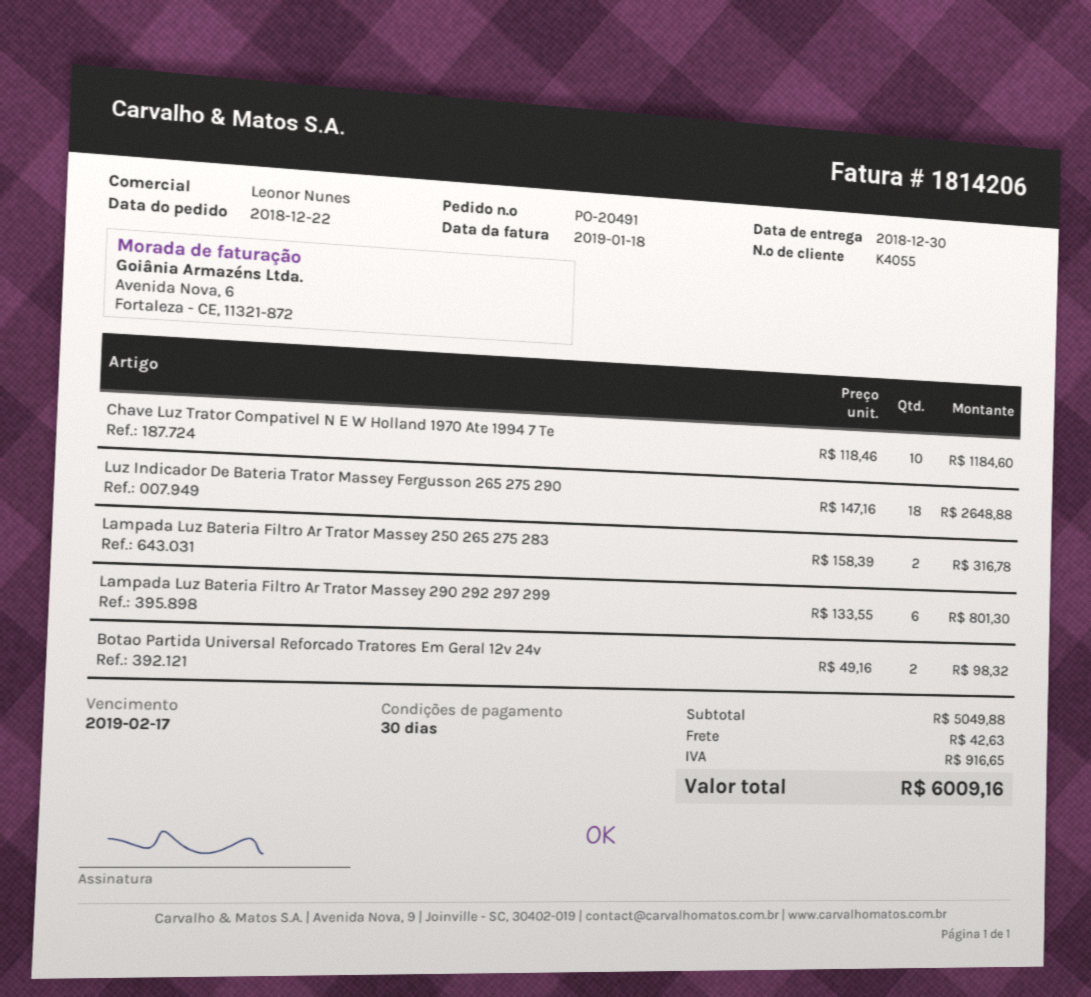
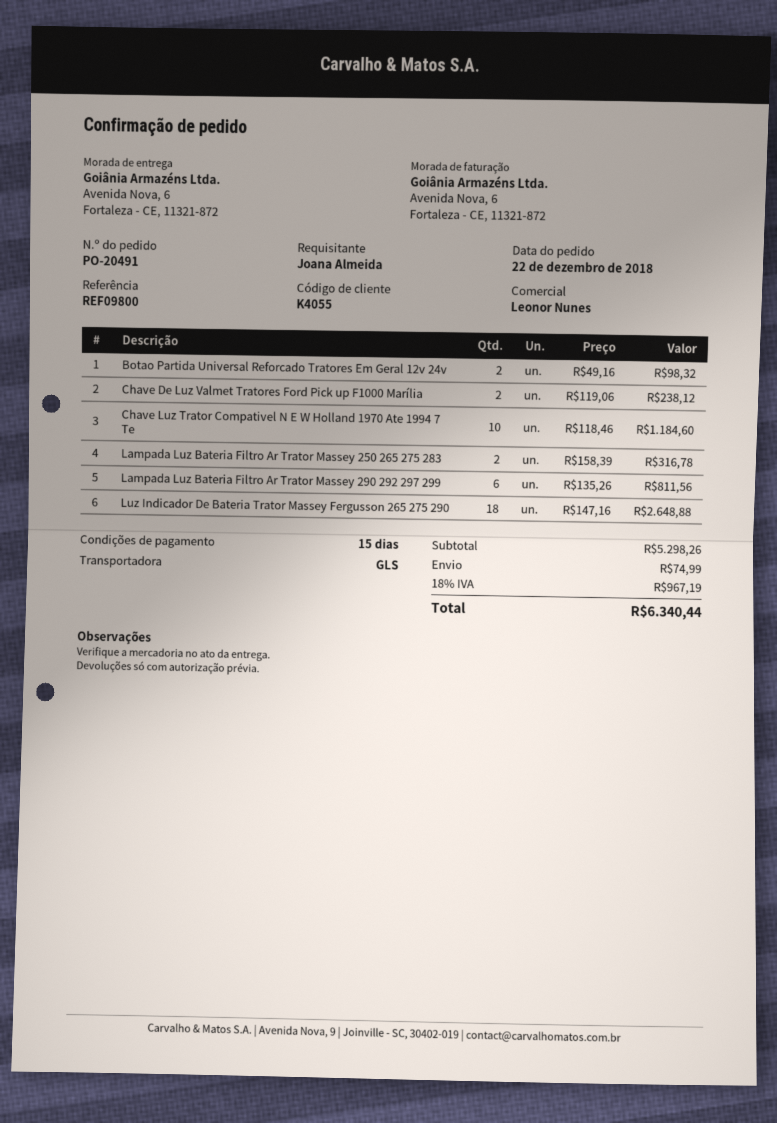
payment terms: 30 days -> 15 days
Lampada Luz Bateria Filtro Ar Trator Massey 290 292 297 299: 6 x 133.55 = 801.30 -> 6 x 135.26 = 811.56
Chave De Luz Valmet Tratores Ford Pick up F1000 Marília: none -> 2 x 119.06 = 238.12
subtotal: 5049.88 -> 5298.26
shipping: 42.63 -> 74.99
tax: 916.65 -> 967.19
total: 6009.16 -> 6340.44

